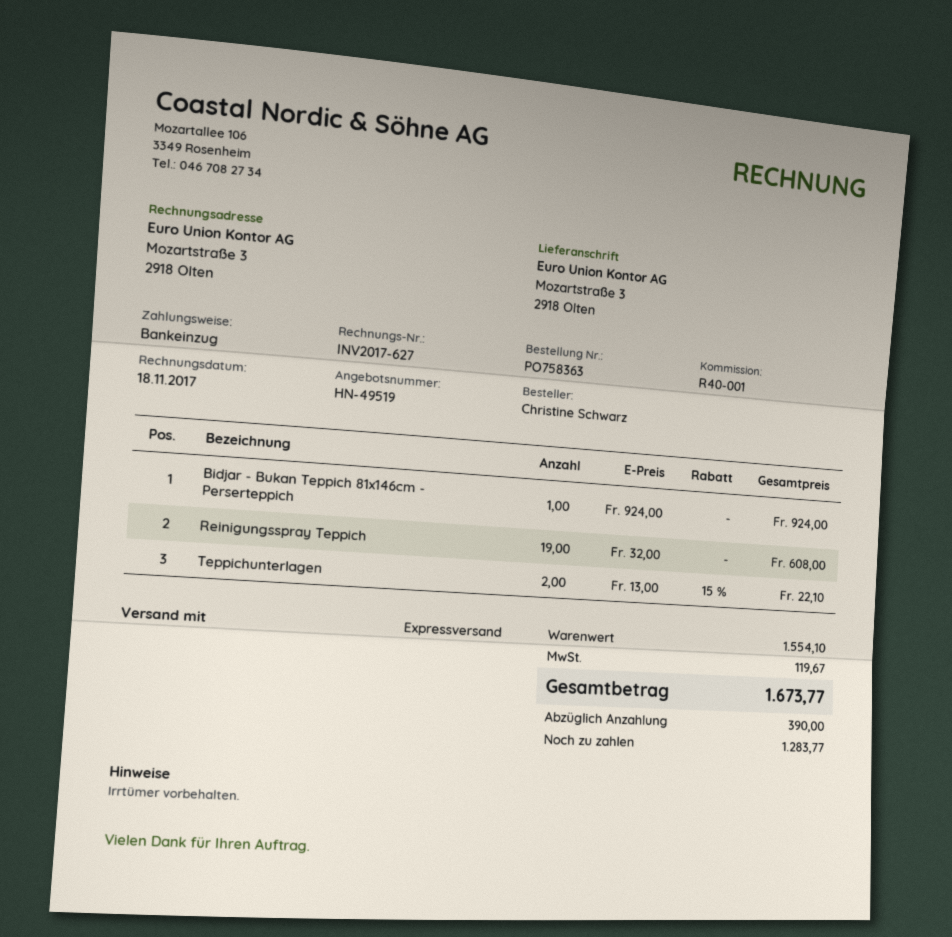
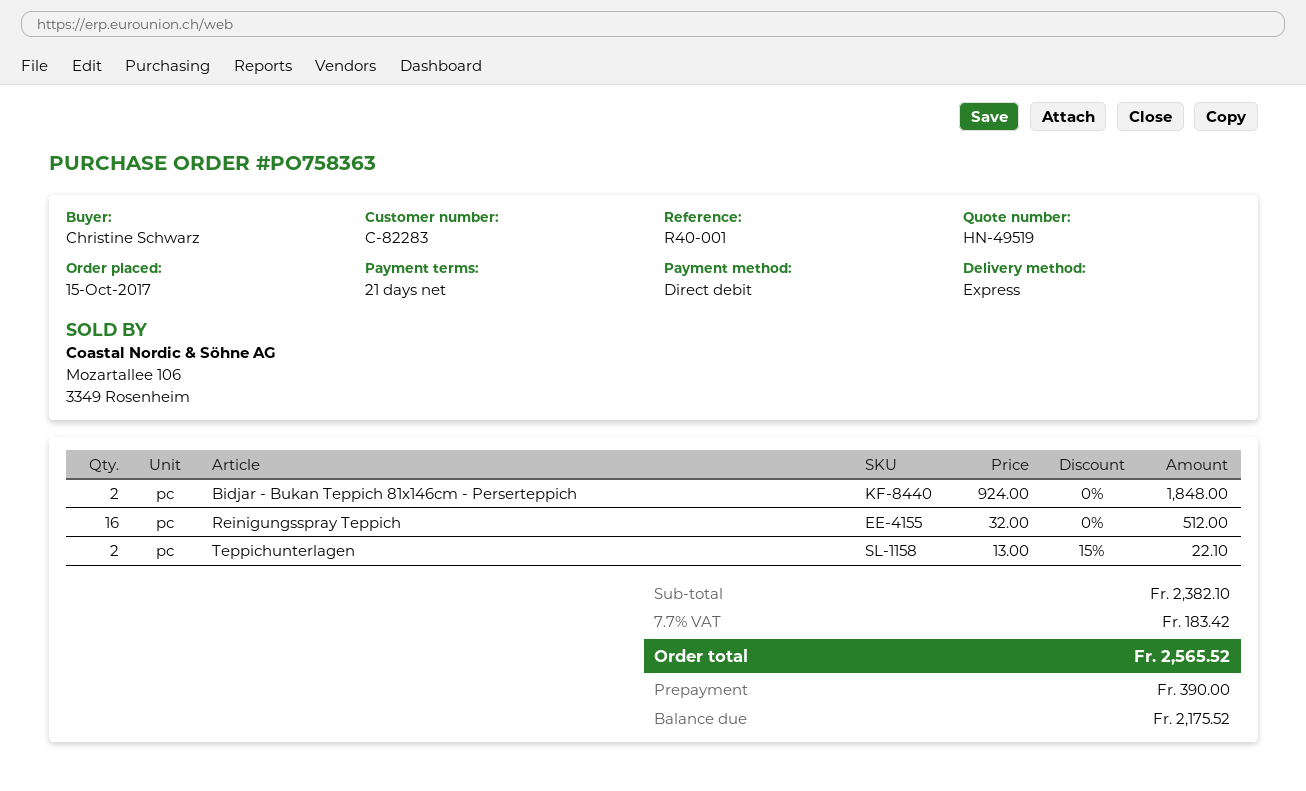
Bidjar - Bukan Teppich 81x146cm - Perserteppich: 1 x 924.00 = 924.00 -> 2 x 924.00 = 1848.00
Reinigungsspray Teppich: 19 x 32.00 = 608.00 -> 16 x 32.00 = 512.00
subtotal: 1554.10 -> 2382.10
tax: 119.67 -> 183.42
total: 1673.77 -> 2565.52
balance: 1283.77 -> 2175.52

